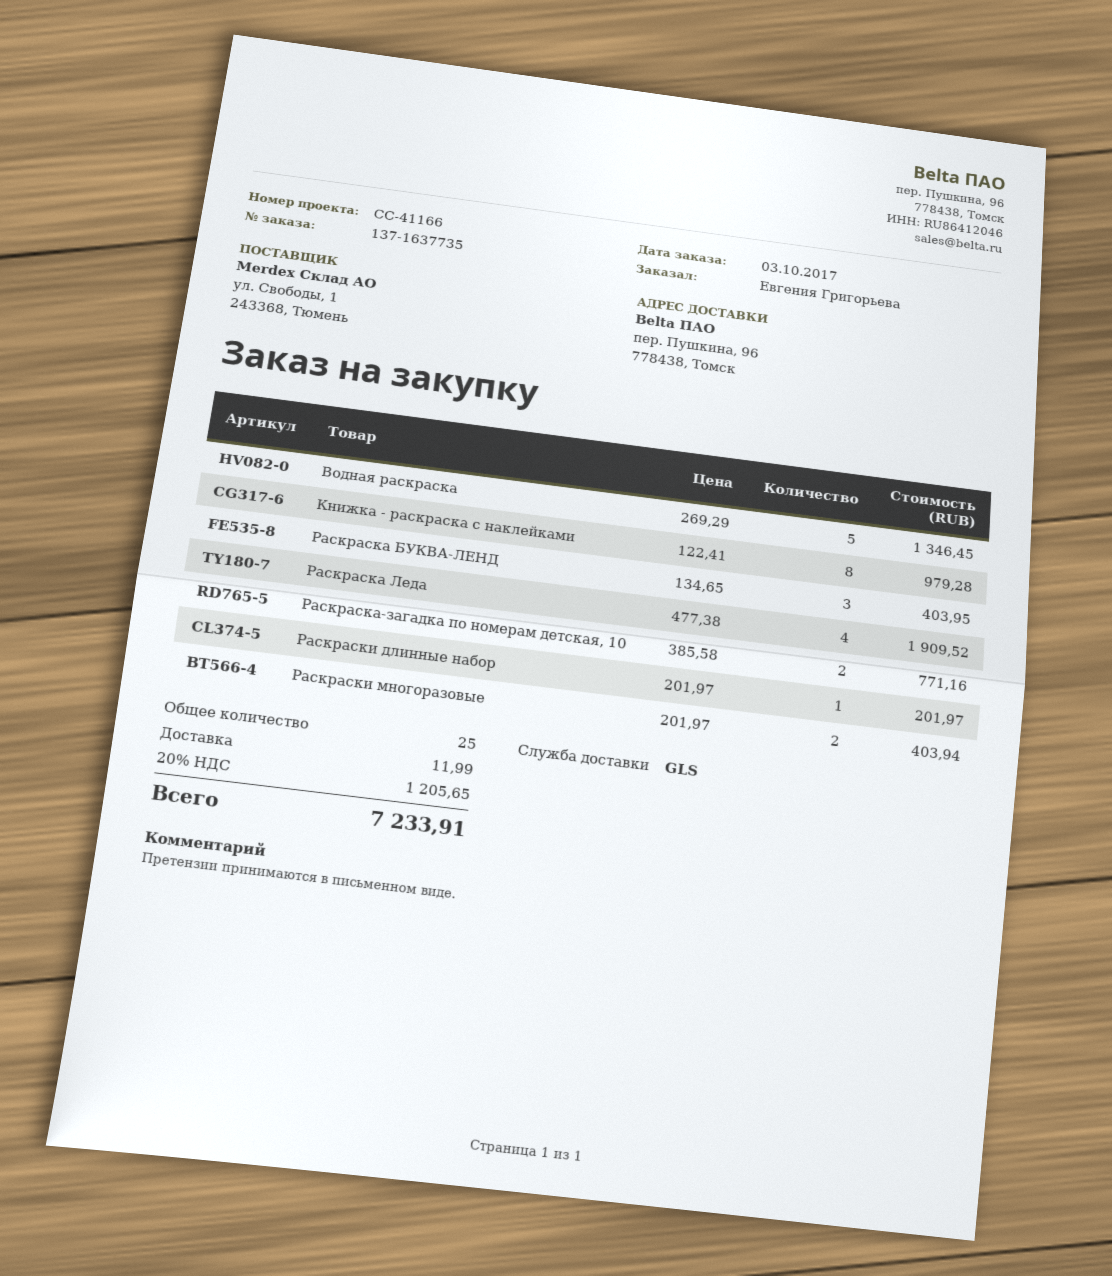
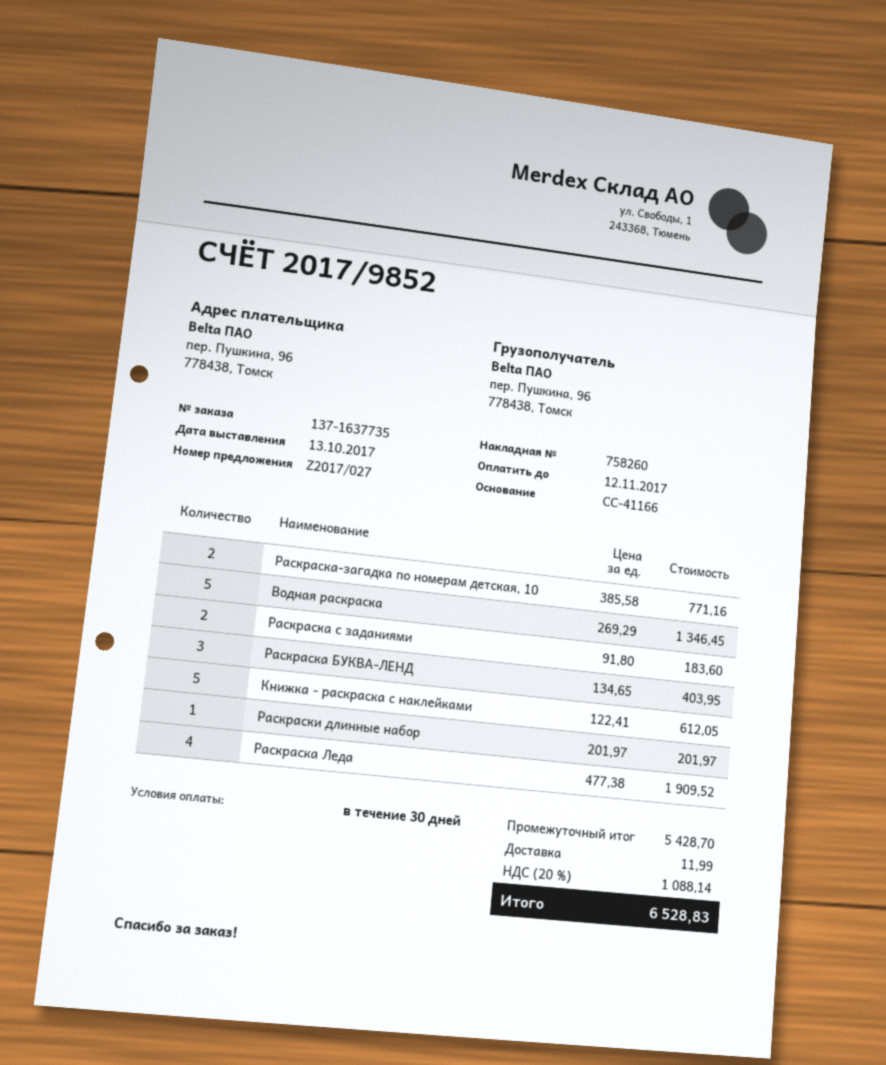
Книжка - раскраска с наклейками: 8 x 122.41 = 979.28 -> 5 x 122.41 = 612.05
Раскраски многоразовые: 2 x 201.97 = 403.94 -> none
Раскраска с заданиями: none -> 2 x 91.80 = 183.60
tax: 20% = 1205.65 -> 20% = 1088.14
total: 7233.91 -> 6528.83

